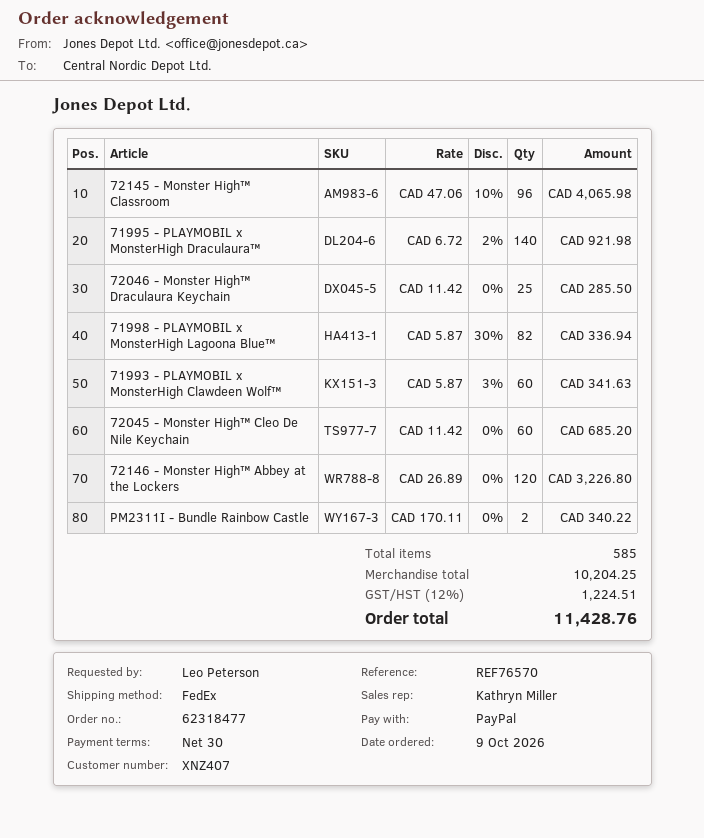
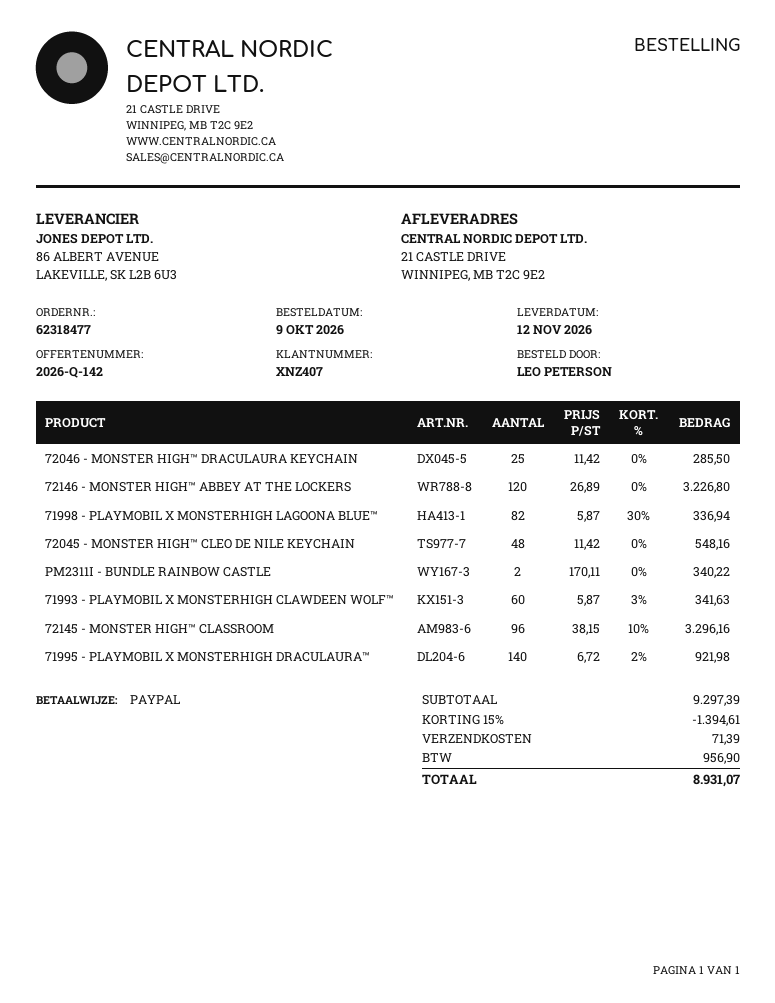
72145 - Monster High™ Classroom: 96 x 47.06 - 10% = 4065.98 -> 96 x 38.15 - 10% = 3296.16
72045 - Monster High™ Cleo De Nile Keychain: 60 x 11.42 = 685.20 -> 48 x 11.42 = 548.16
subtotal: 10204.25 -> 9297.39
discount: none -> 15% = 1394.61
shipping: none -> 71.39
tax: 1224.51 -> 956.90
total: 11428.76 -> 8931.07

